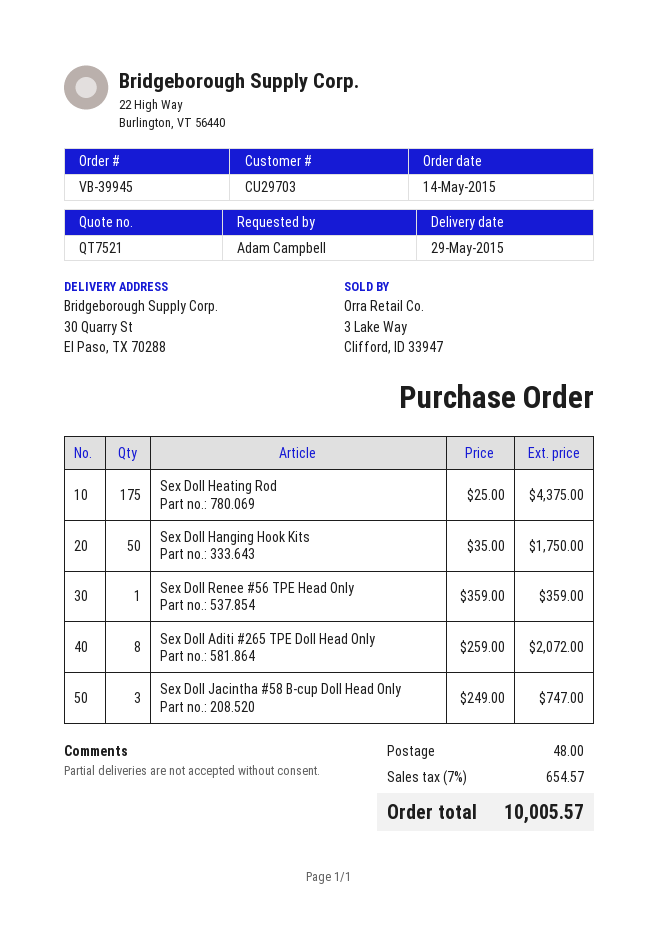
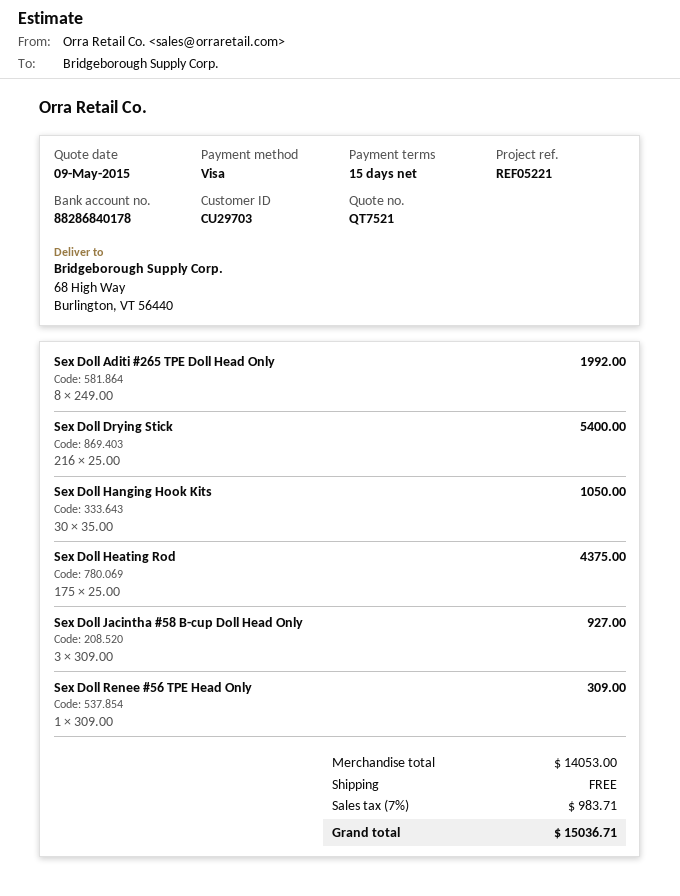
ship to: 30 Quarry St, El Paso, TX 70288 -> 68 High Way, Burlington, VT 56440
Sex Doll Hanging Hook Kits: 50 x 35.00 = 1750.00 -> 30 x 35.00 = 1050.00
Sex Doll Renee #56 TPE Head Only: 1 x 359.00 = 359.00 -> 1 x 309.00 = 309.00
Sex Doll Aditi #265 TPE Doll Head Only: 8 x 259.00 = 2072.00 -> 8 x 249.00 = 1992.00
Sex Doll Jacintha #58 B-cup Doll Head Only: 3 x 249.00 = 747.00 -> 3 x 309.00 = 927.00
Sex Doll Drying Stick: none -> 216 x 25.00 = 5400.00
shipping: 48.00 -> 0.00
tax: 7% = 654.57 -> 7% = 983.71
total: 10005.57 -> 15036.71

